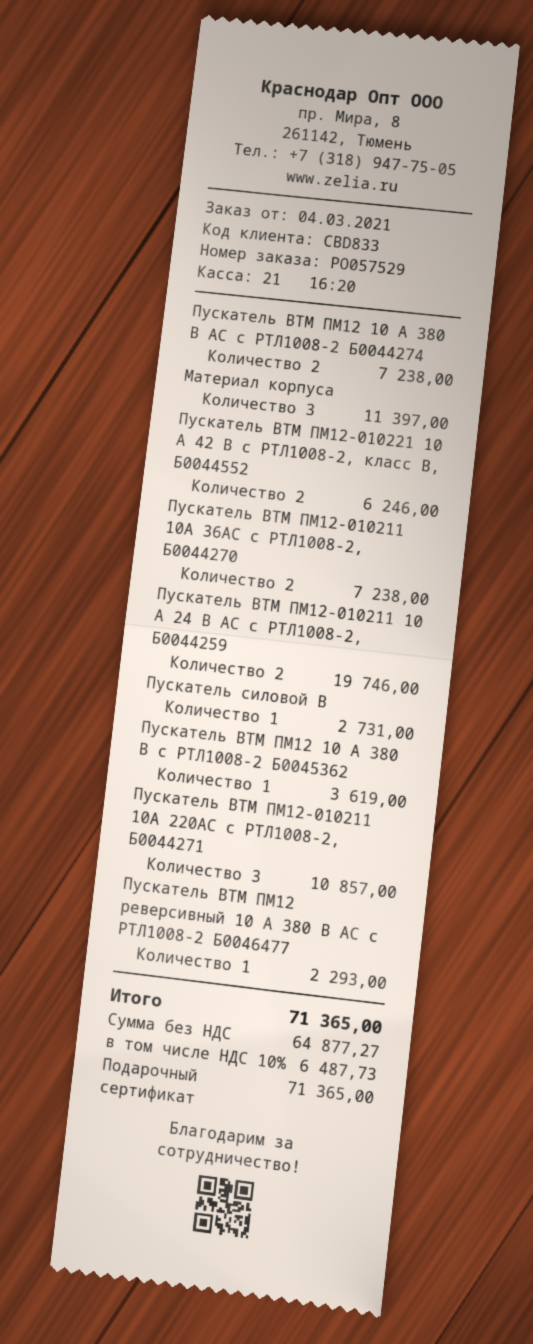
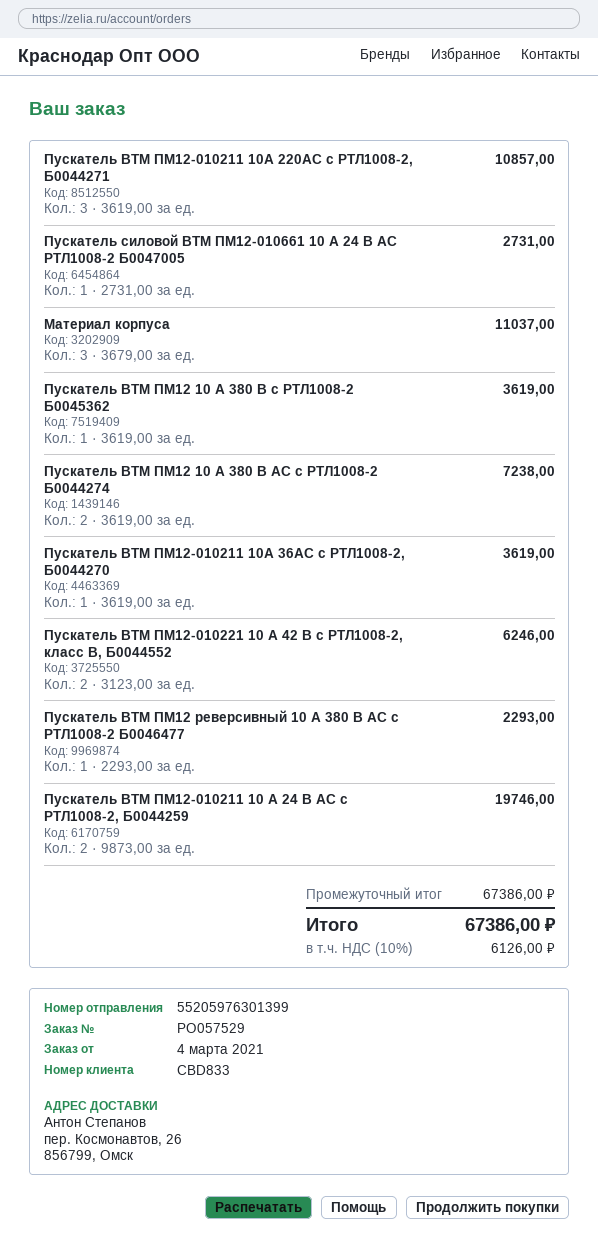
Материал корпуса: 3 for 11397.00 -> 3 for 11037.00
Пускатель ВТМ ПМ12-010211 10А 36АС с РТЛ1008-2, Б0044270: 2 for 7238.00 -> 1 for 3619.00
tax: 10% = 6487.73 -> 10% = 6126.00
total: 71365.00 -> 67386.00

